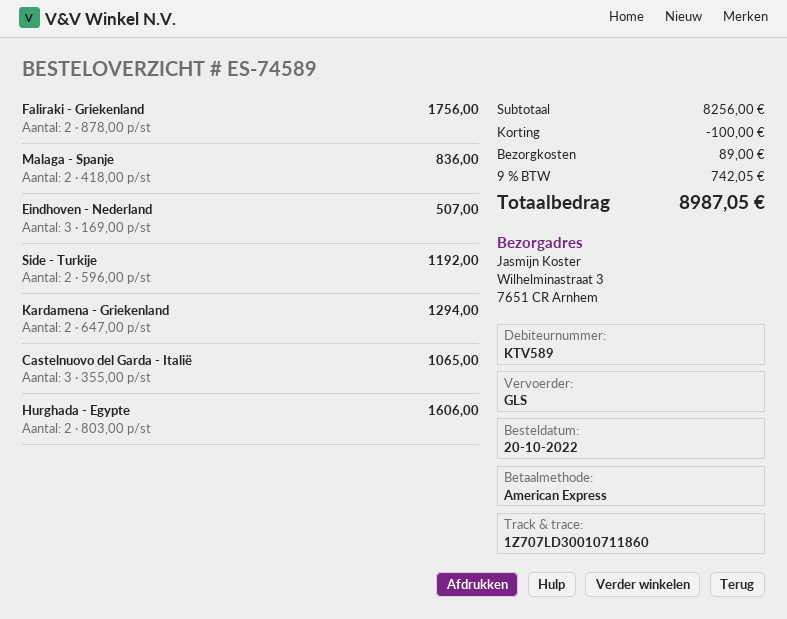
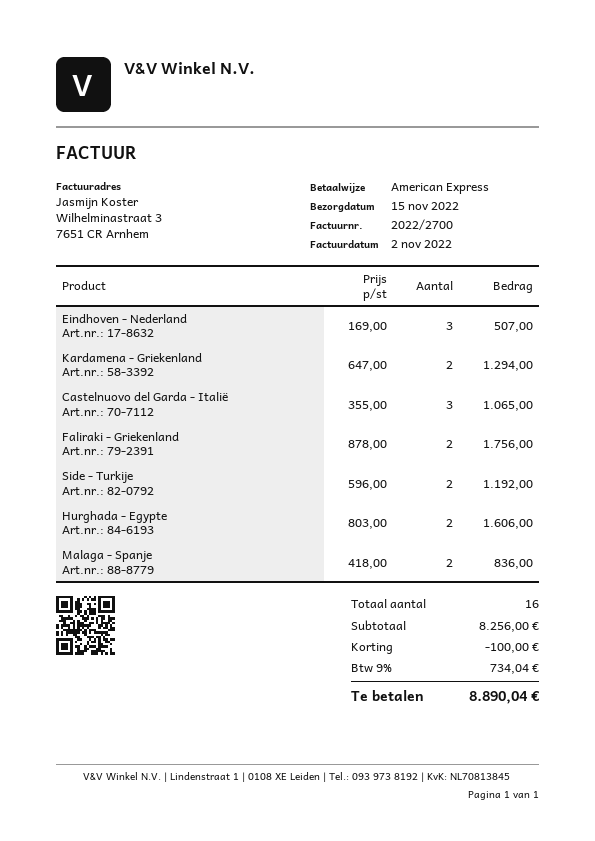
shipping: 89.00 -> none
tax: 9% = 742.05 -> 9% = 734.04
total: 8987.05 -> 8890.04

